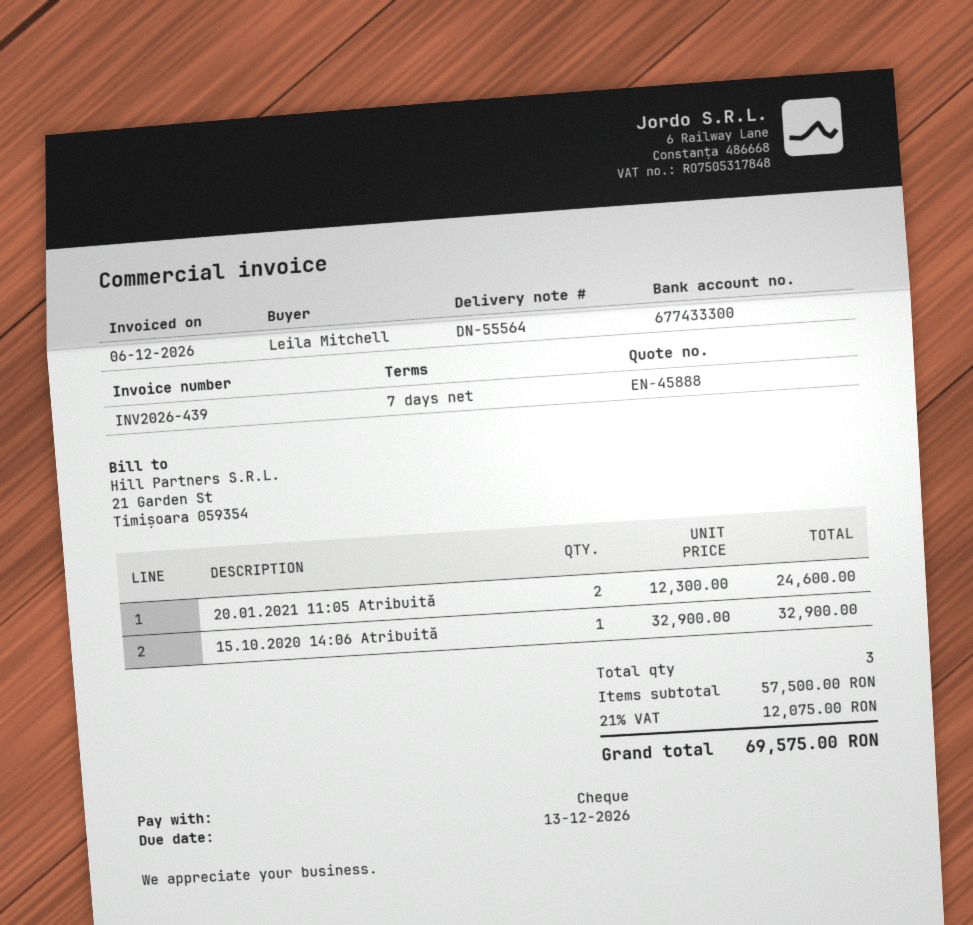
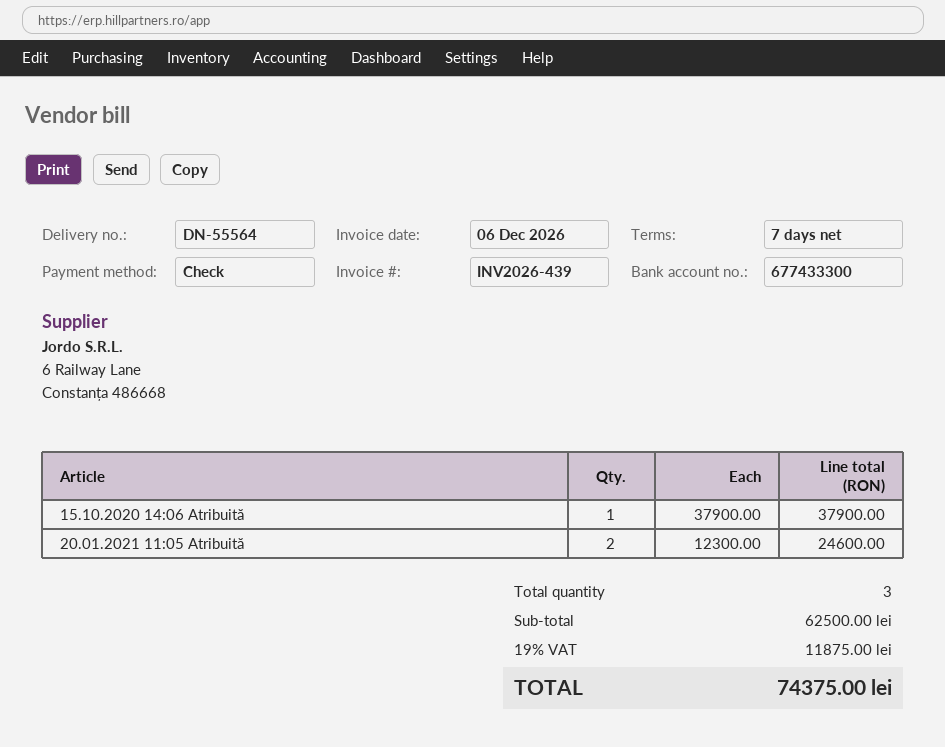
15.10.2020 14:06 Atribuită: 1 x 32900.00 = 32900.00 -> 1 x 37900.00 = 37900.00
subtotal: 57500.00 -> 62500.00
tax: 21% = 12075.00 -> 19% = 11875.00
total: 69575.00 -> 74375.00

